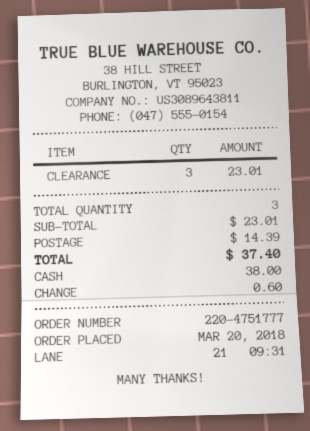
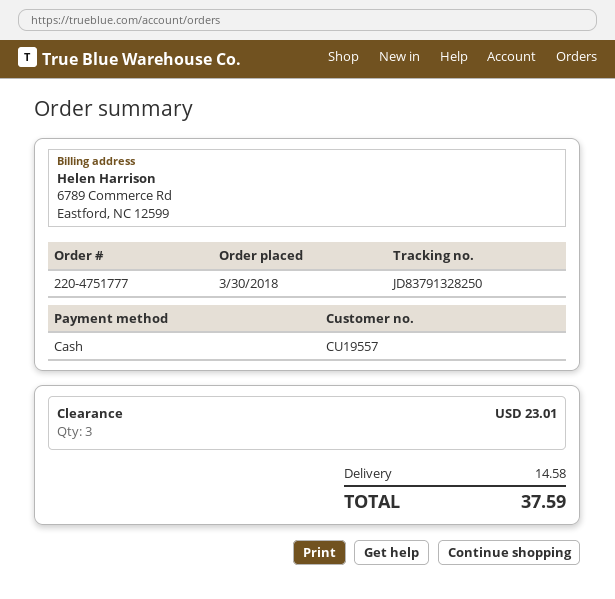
order date: 2018-03-20 -> 2018-03-30
shipping: 14.39 -> 14.58
total: 37.40 -> 37.59

